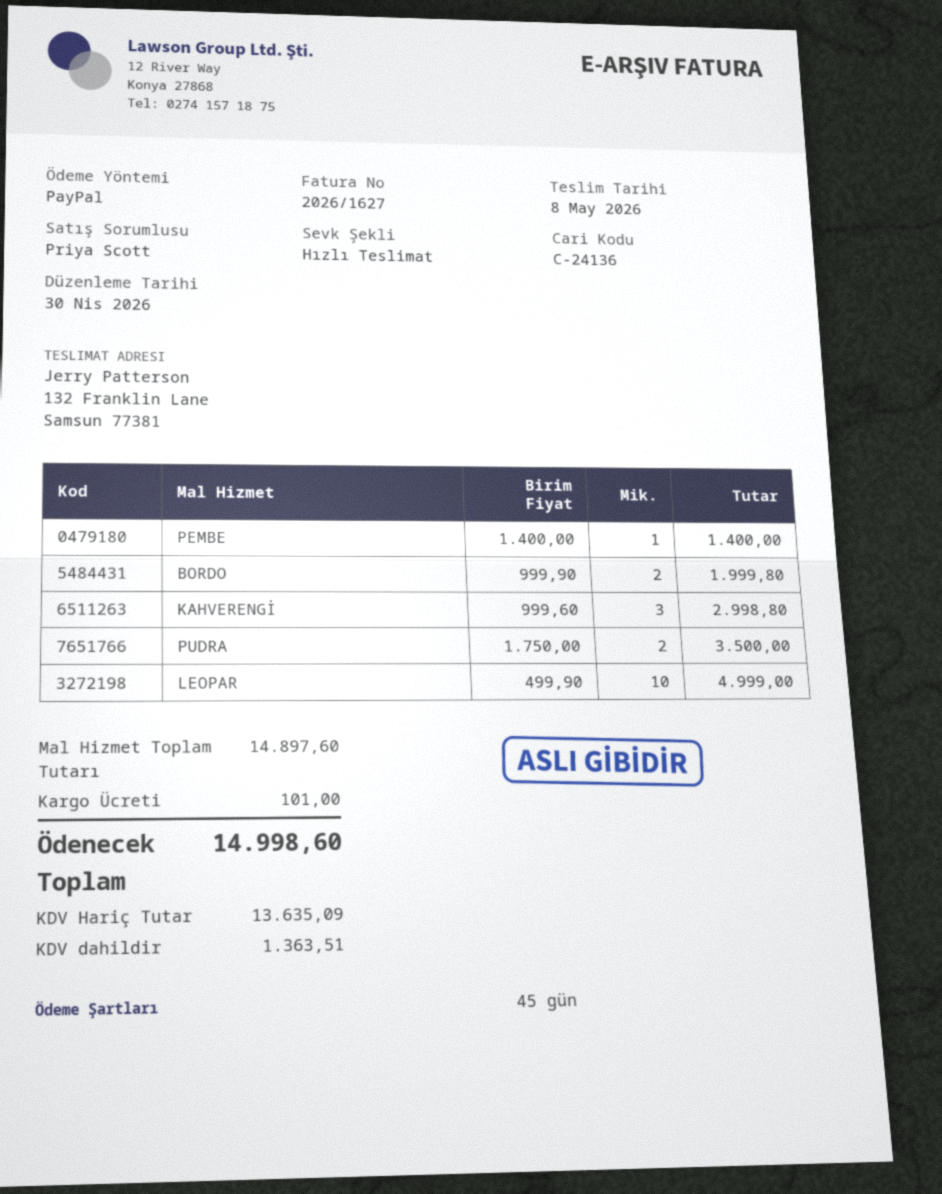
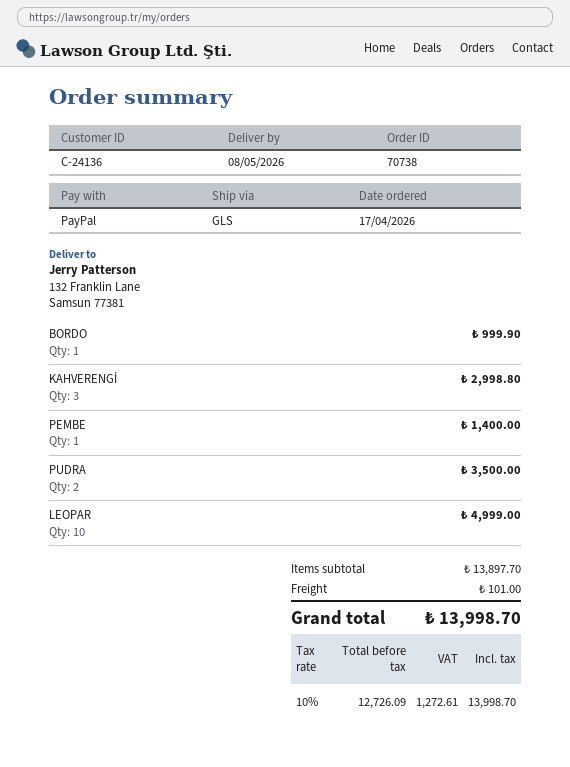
shipping method: express -> GLS
BORDO: 2 for 1999.80 -> 1 for 999.90
subtotal: 14897.60 -> 13897.70
net: 13635.09 -> 12726.09
tax: 1363.51 -> 1272.61
total: 14998.60 -> 13998.70

